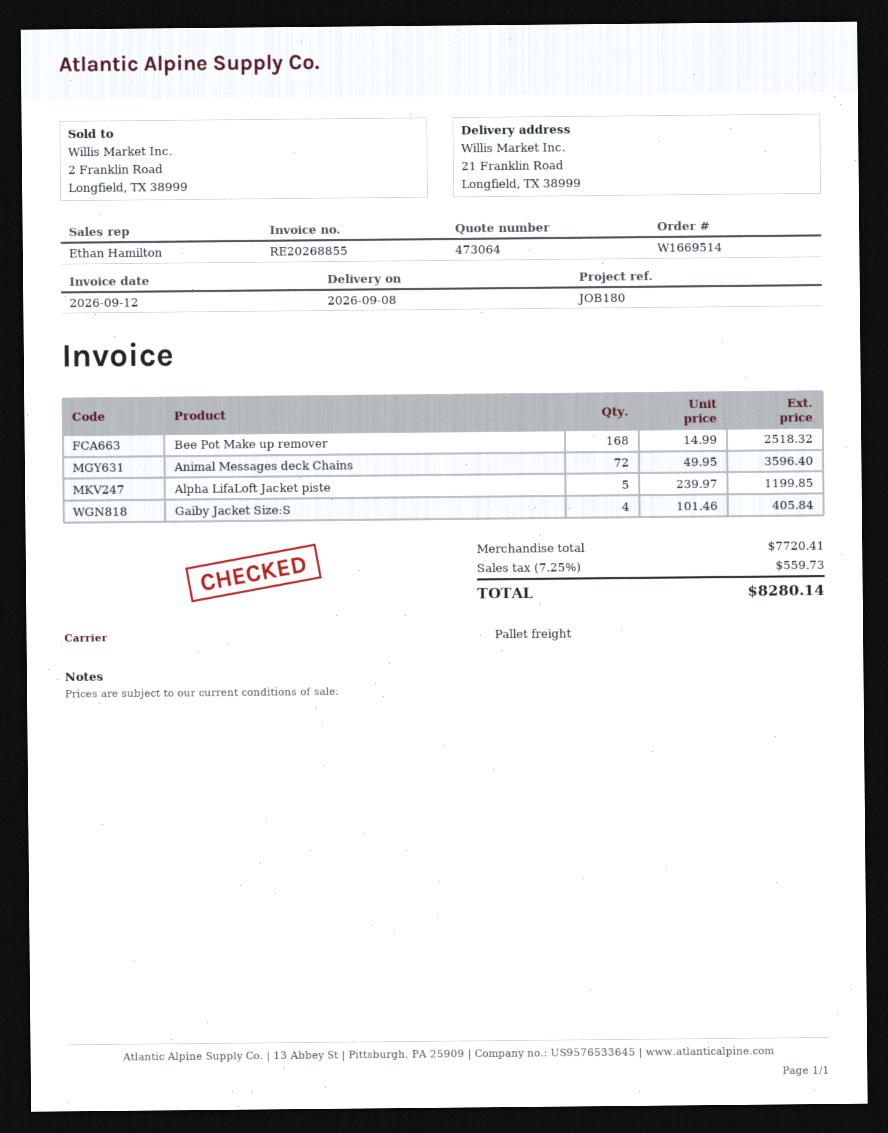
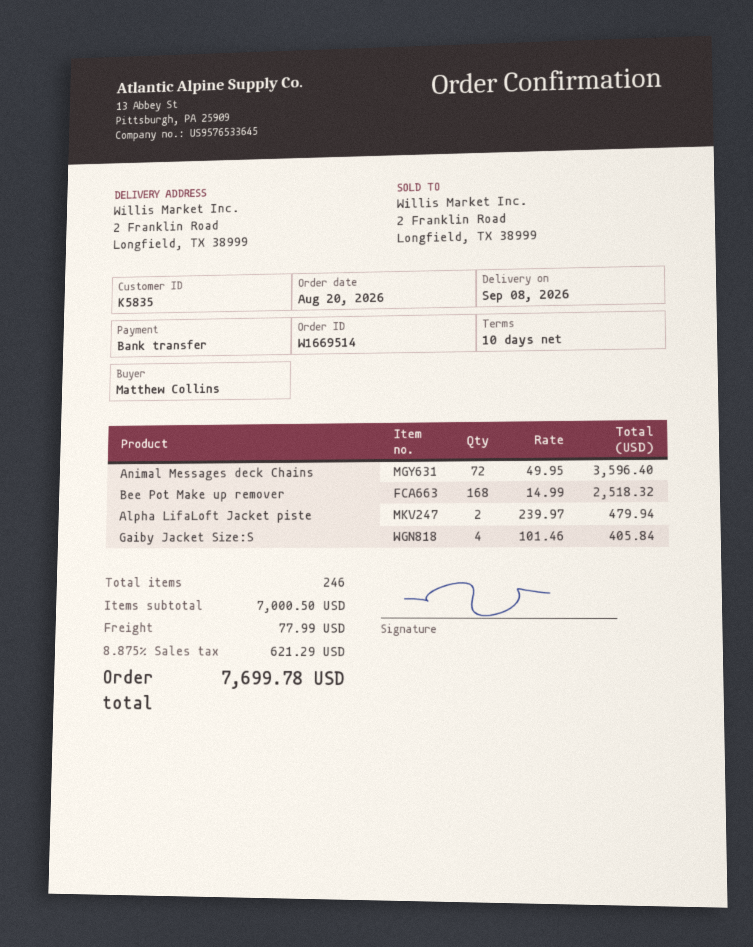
ship to: 21 Franklin Road, Longfield, TX 38999 -> 2 Franklin Road, Longfield, TX 38999
Alpha LifaLoft Jacket piste: 5 x 239.97 = 1199.85 -> 2 x 239.97 = 479.94
subtotal: 7720.41 -> 7000.50
shipping: none -> 77.99
tax: 7.25% = 559.73 -> 8.875% = 621.29
total: 8280.14 -> 7699.78

